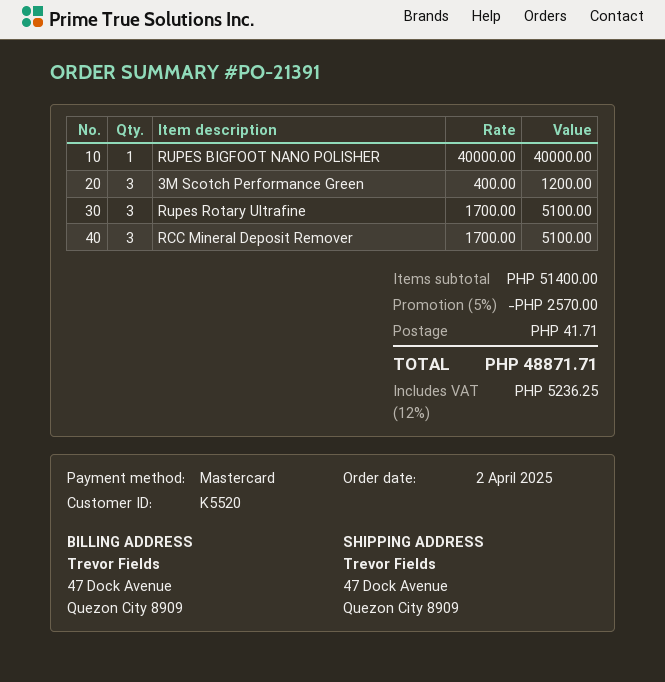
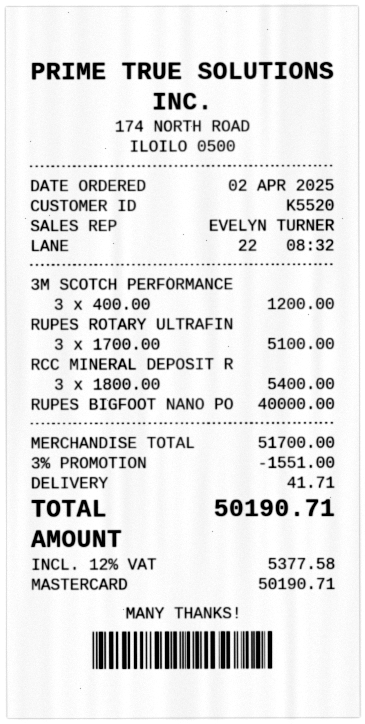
RCC Mineral Deposit Remover: 3 x 1700.00 = 5100.00 -> 3 x 1800.00 = 5400.00
subtotal: 51400.00 -> 51700.00
discount: 5% = 2570.00 -> 3% = 1551.00
tax: 12% = 5236.25 -> 12% = 5377.58
total: 48871.71 -> 50190.71

